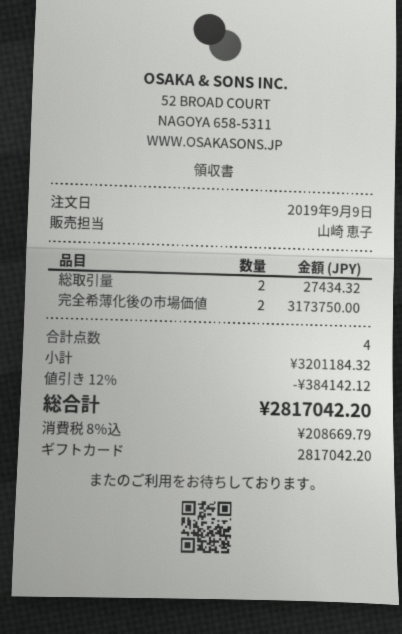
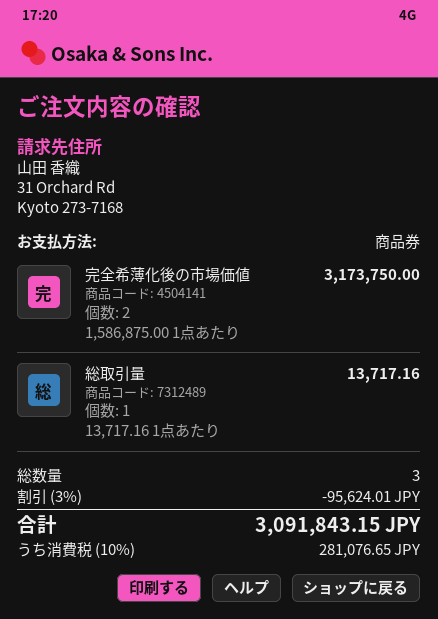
総取引量: 2 for 27434.32 -> 1 for 13717.16
total quantity: 4 -> 3
discount: 12% = 384142.12 -> 3% = 95624.01
tax: 8% = 208669.79 -> 10% = 281076.65
total: 2817042.20 -> 3091843.15

